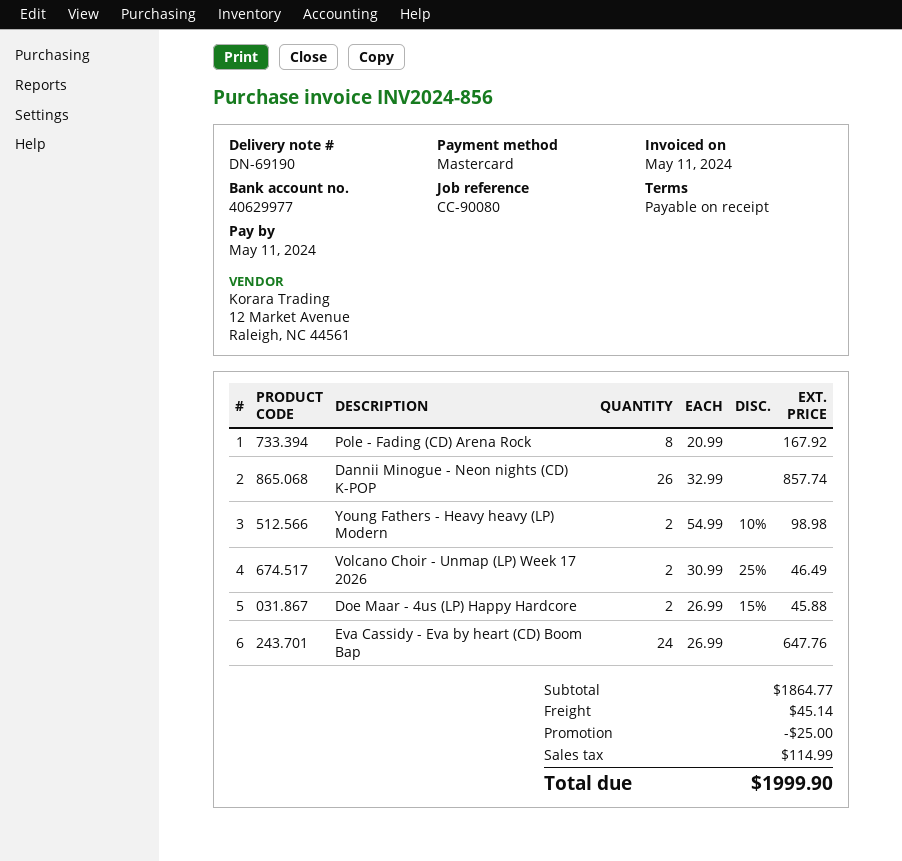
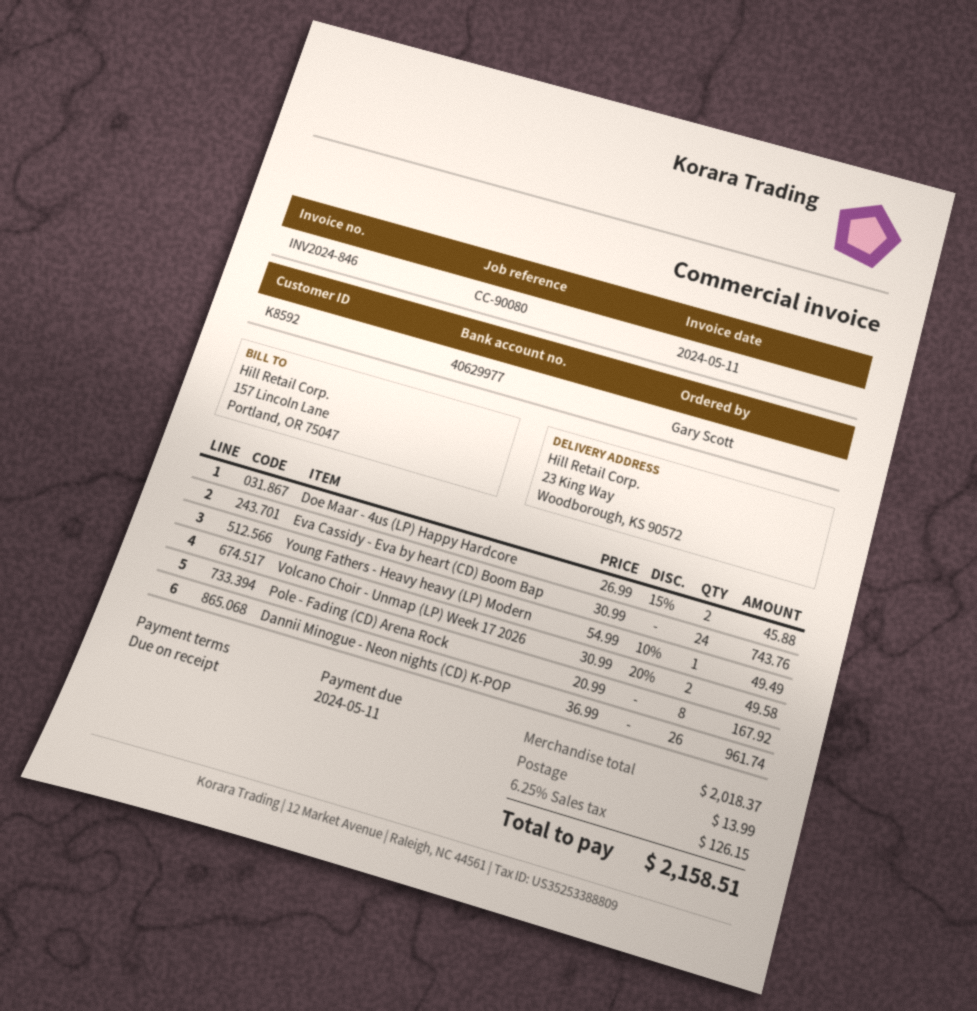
invoice number: INV2024-856 -> INV2024-846
Dannii Minogue - Neon nights (CD) K-POP: 26 x 32.99 = 857.74 -> 26 x 36.99 = 961.74
Young Fathers - Heavy heavy (LP) Modern: 2 x 54.99 - 10% = 98.98 -> 1 x 54.99 - 10% = 49.49
Volcano Choir - Unmap (LP) Week 17 2026: 2 x 30.99 - 25% = 46.49 -> 2 x 30.99 - 20% = 49.58
Eva Cassidy - Eva by heart (CD) Boom Bap: 24 x 26.99 = 647.76 -> 24 x 30.99 = 743.76
subtotal: 1864.77 -> 2018.37
discount: 25.00 -> none
shipping: 45.14 -> 13.99
tax: 114.99 -> 126.15
total: 1999.90 -> 2158.51

